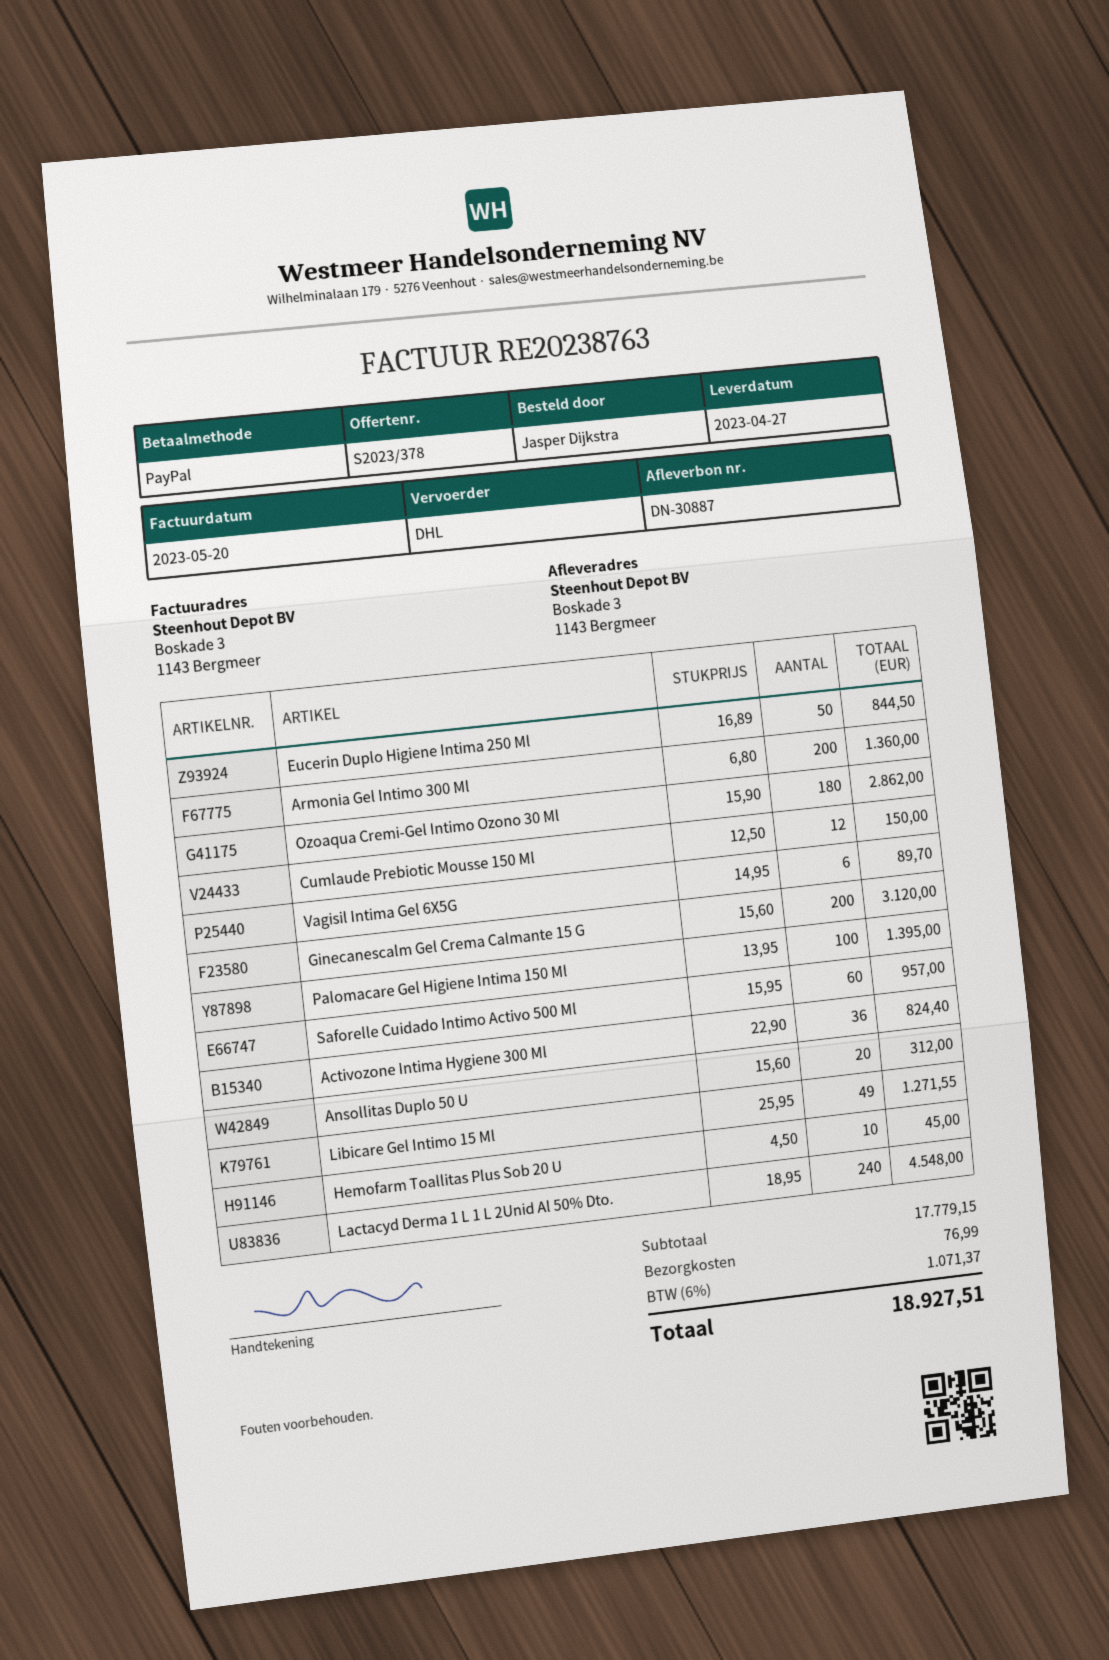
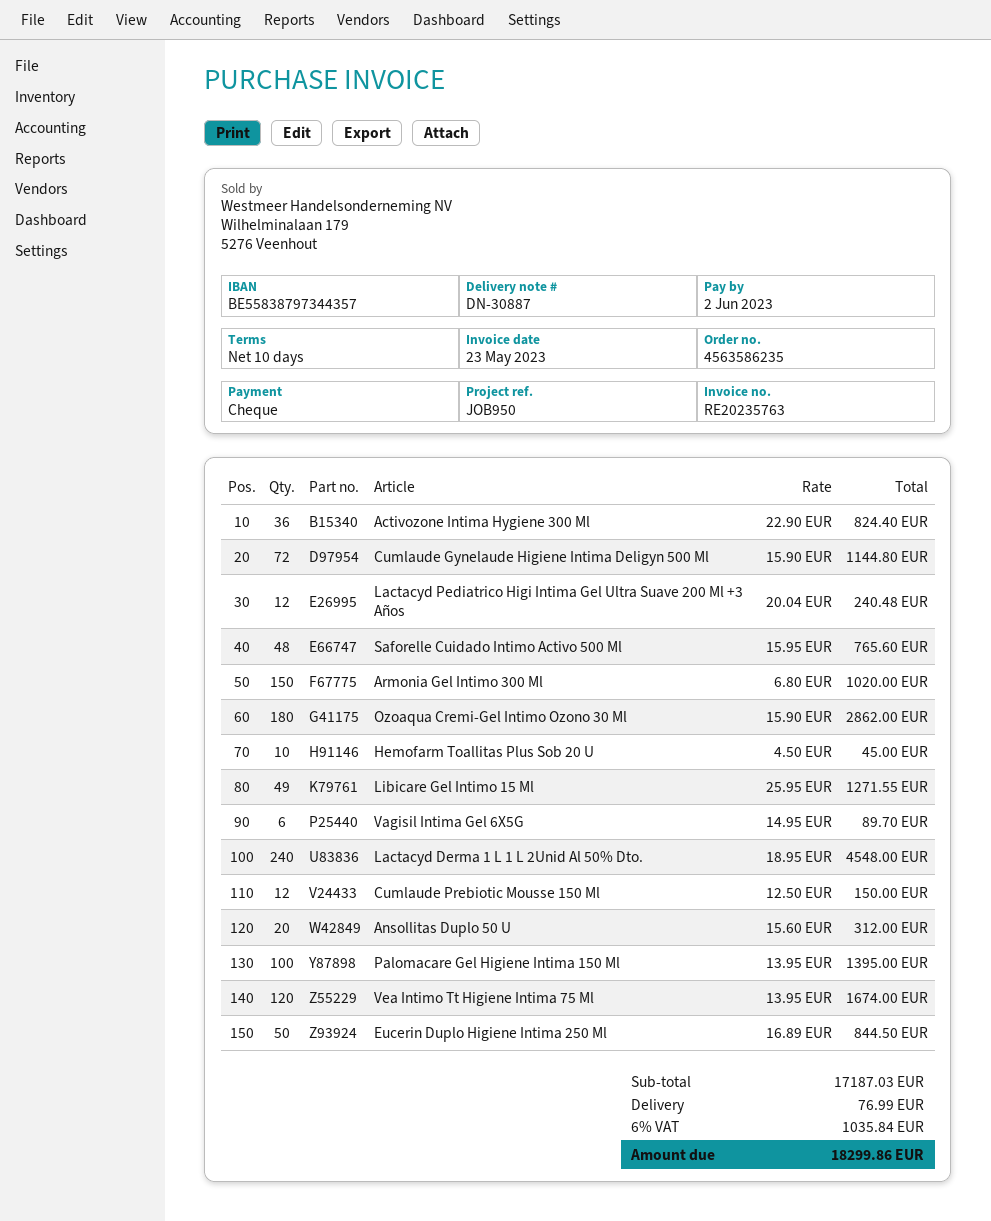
invoice number: RE20238763 -> RE20235763
invoice date: 2023-05-20 -> 2023-05-23
payment method: PayPal -> cheque
Armonia Gel Intimo 300 Ml: 200 x 6.80 = 1360.00 -> 150 x 6.80 = 1020.00
Ginecanescalm Gel Crema Calmante 15 G: 200 x 15.60 = 3120.00 -> none
Saforelle Cuidado Intimo Activo 500 Ml: 60 x 15.95 = 957.00 -> 48 x 15.95 = 765.60
Cumlaude Gynelaude Higiene Intima Deligyn 500 Ml: none -> 72 x 15.90 = 1144.80
Lactacyd Pediatrico Higi Intima Gel Ultra Suave 200 Ml +3 Años: none -> 12 x 20.04 = 240.48
Vea Intimo Tt Higiene Intima 75 Ml: none -> 120 x 13.95 = 1674.00
subtotal: 17779.15 -> 17187.03
tax: 6% = 1071.37 -> 6% = 1035.84
total: 18927.51 -> 18299.86

